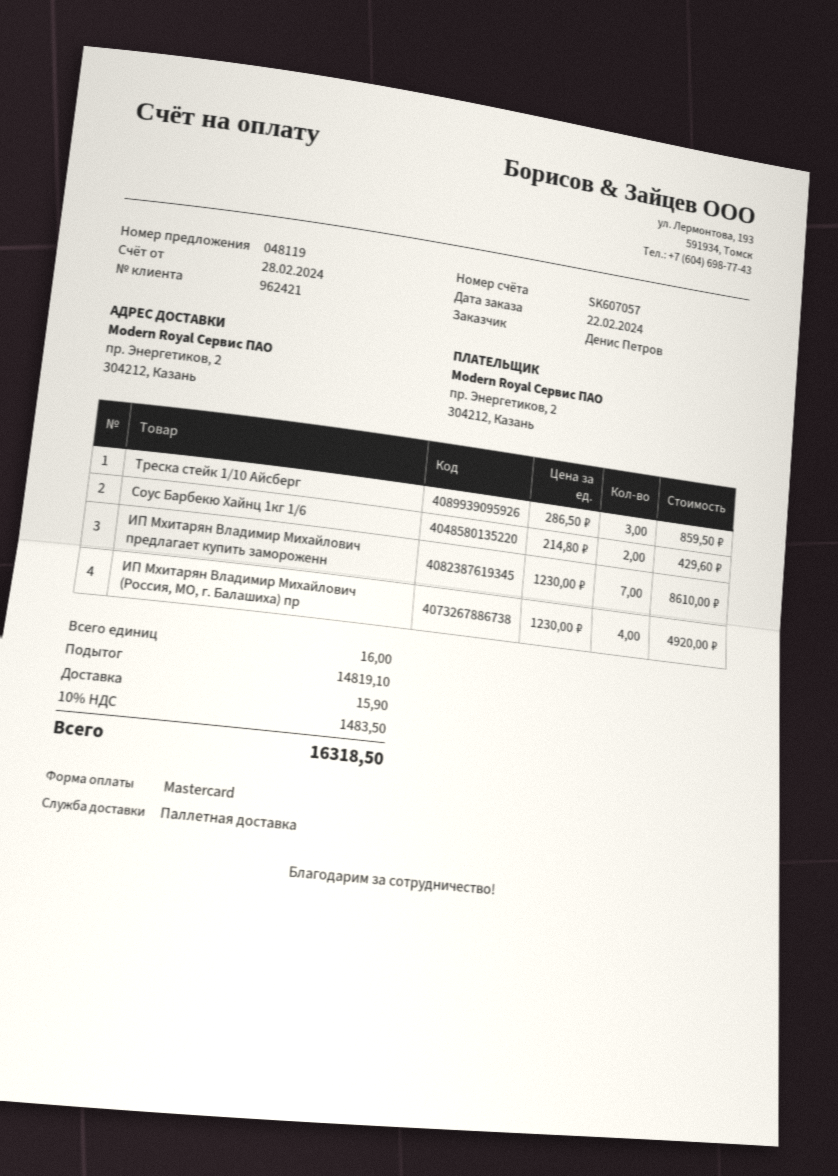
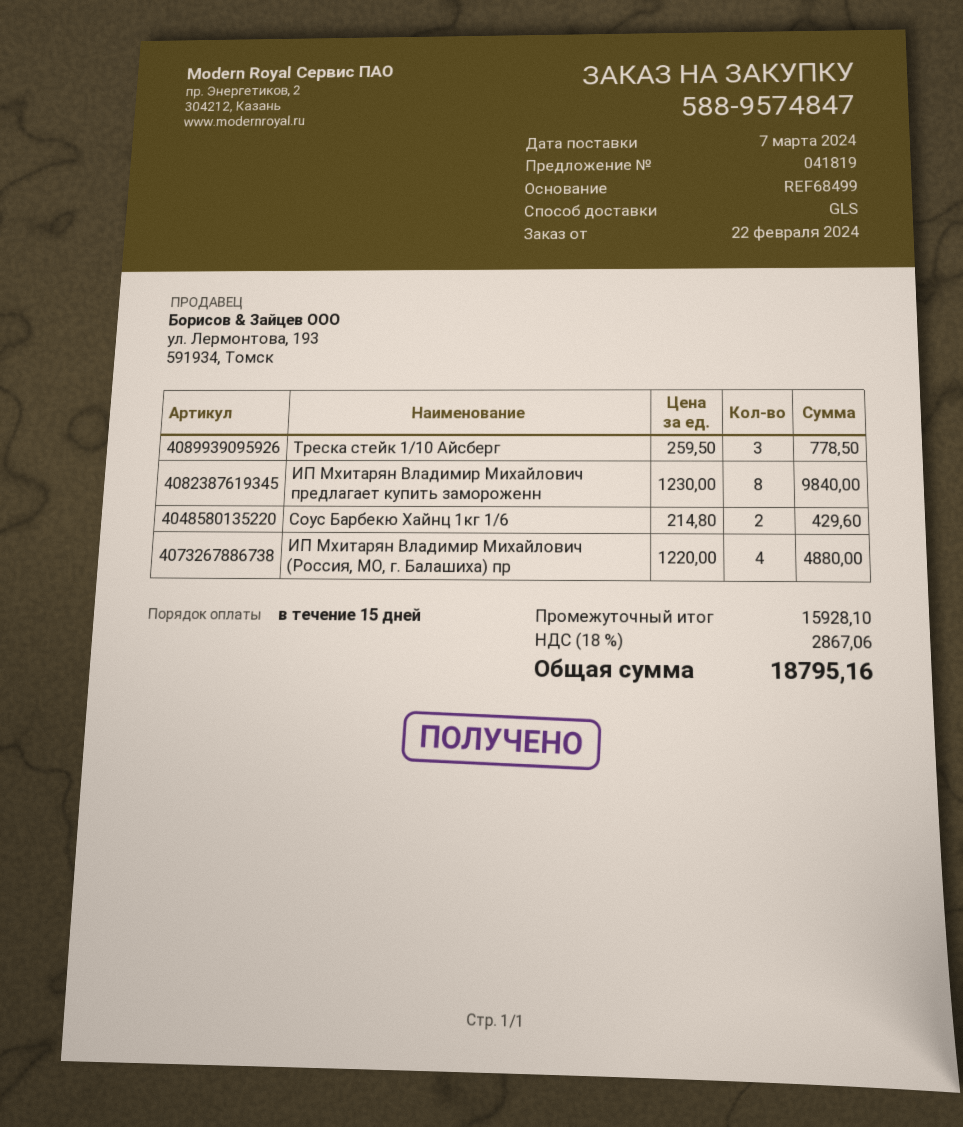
quote number: 048119 -> 041819
shipping method: pallet freight -> GLS
Треска стейк 1/10 Айсберг: 3 x 286.50 = 859.50 -> 3 x 259.50 = 778.50
ИП Мхитарян Владимир Михайлович предлагает купить замороженн: 7 x 1230.00 = 8610.00 -> 8 x 1230.00 = 9840.00
ИП Мхитарян Владимир Михайлович (Россия, МО, г. Балашиха) пр: 4 x 1230.00 = 4920.00 -> 4 x 1220.00 = 4880.00
subtotal: 14819.10 -> 15928.10
shipping: 15.90 -> none
tax: 10% = 1483.50 -> 18% = 2867.06
total: 16318.50 -> 18795.16

